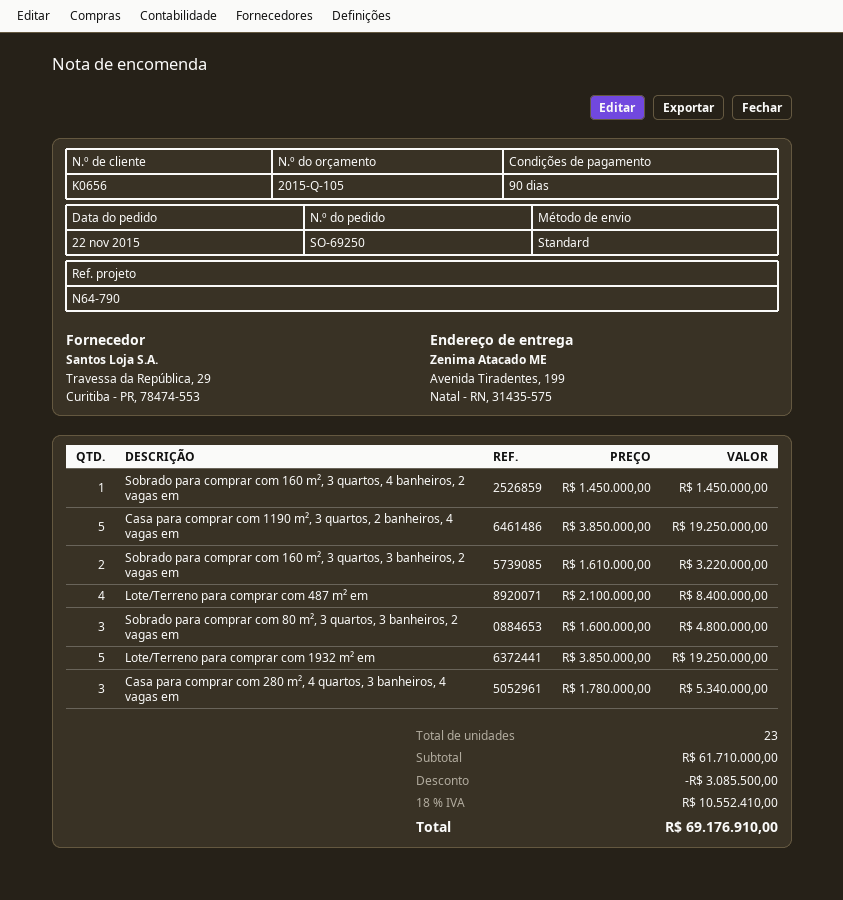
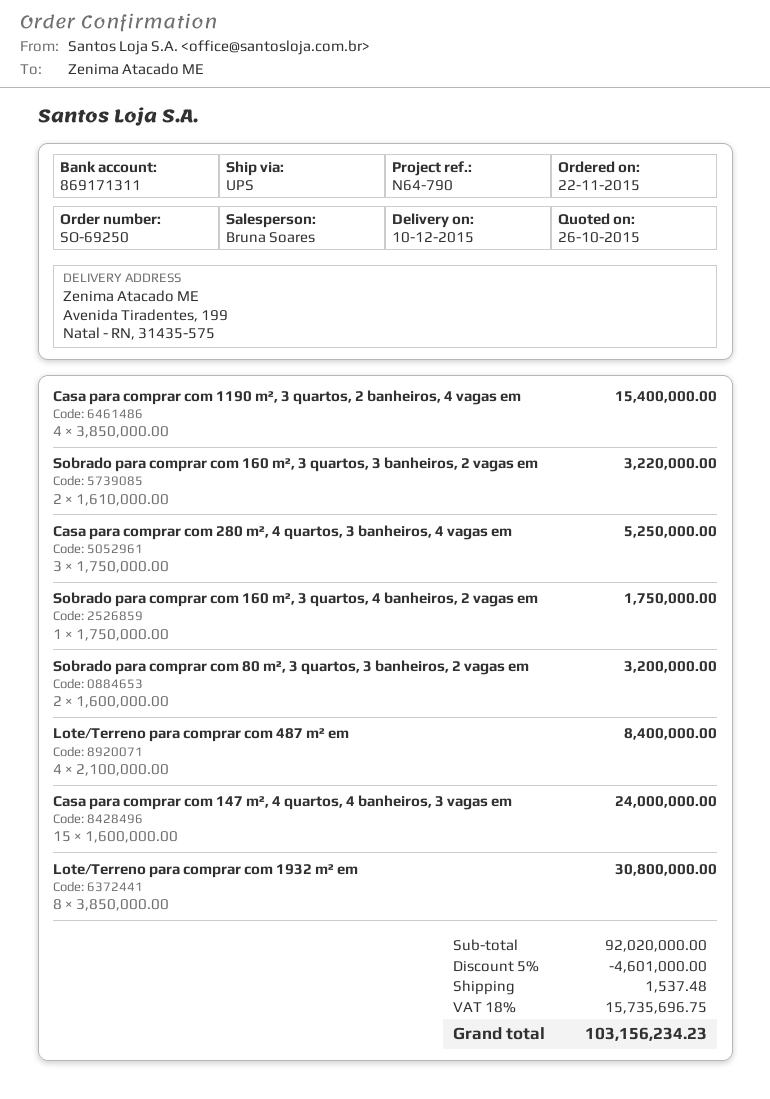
shipping method: standard -> UPS
Sobrado para comprar com 160 m², 3 quartos, 4 banheiros, 2 vagas em: 1 x 1450000.00 = 1450000.00 -> 1 x 1750000.00 = 1750000.00
Casa para comprar com 1190 m², 3 quartos, 2 banheiros, 4 vagas em: 5 x 3850000.00 = 19250000.00 -> 4 x 3850000.00 = 15400000.00
Sobrado para comprar com 80 m², 3 quartos, 3 banheiros, 2 vagas em: 3 x 1600000.00 = 4800000.00 -> 2 x 1600000.00 = 3200000.00
Lote/Terreno para comprar com 1932 m² em: 5 x 3850000.00 = 19250000.00 -> 8 x 3850000.00 = 30800000.00
Casa para comprar com 280 m², 4 quartos, 3 banheiros, 4 vagas em: 3 x 1780000.00 = 5340000.00 -> 3 x 1750000.00 = 5250000.00
Casa para comprar com 147 m², 4 quartos, 4 banheiros, 3 vagas em: none -> 15 x 1600000.00 = 24000000.00
subtotal: 61710000.00 -> 92020000.00
discount: 3085500.00 -> 4601000.00
shipping: none -> 1537.48
tax: 18% = 10552410.00 -> 18% = 15735696.75
total: 69176910.00 -> 103156234.23

